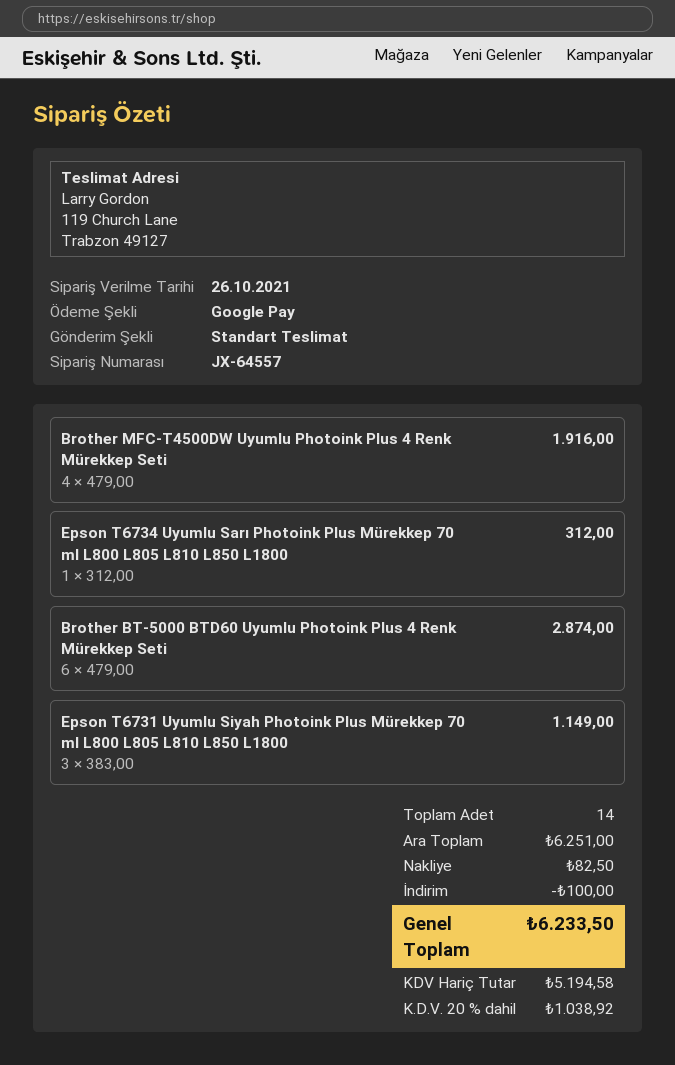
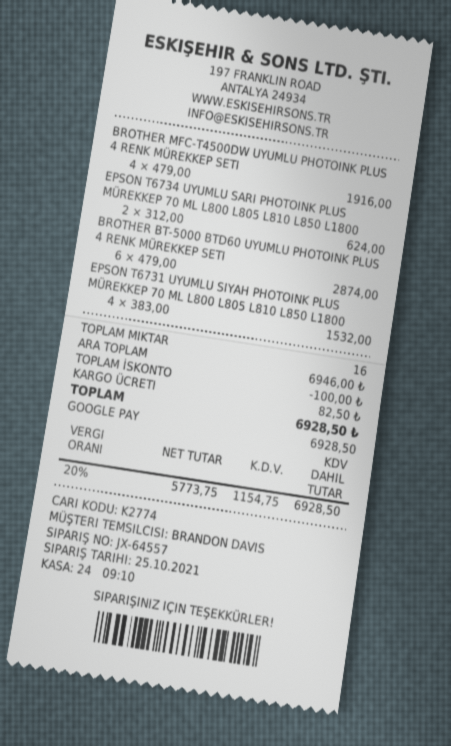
order date: 2021-10-26 -> 2021-10-25
Epson T6734 Uyumlu Sarı Photoink Plus Mürekkep 70 ml L800 L805 L810 L850 L1800: 1 x 312.00 = 312.00 -> 2 x 312.00 = 624.00
Epson T6731 Uyumlu Siyah Photoink Plus Mürekkep 70 ml L800 L805 L810 L850 L1800: 3 x 383.00 = 1149.00 -> 4 x 383.00 = 1532.00
total quantity: 14 -> 16
subtotal: 6251.00 -> 6946.00
net: 5194.58 -> 5773.75
tax: 20% = 1038.92 -> 20% = 1154.75
total: 6233.50 -> 6928.50

